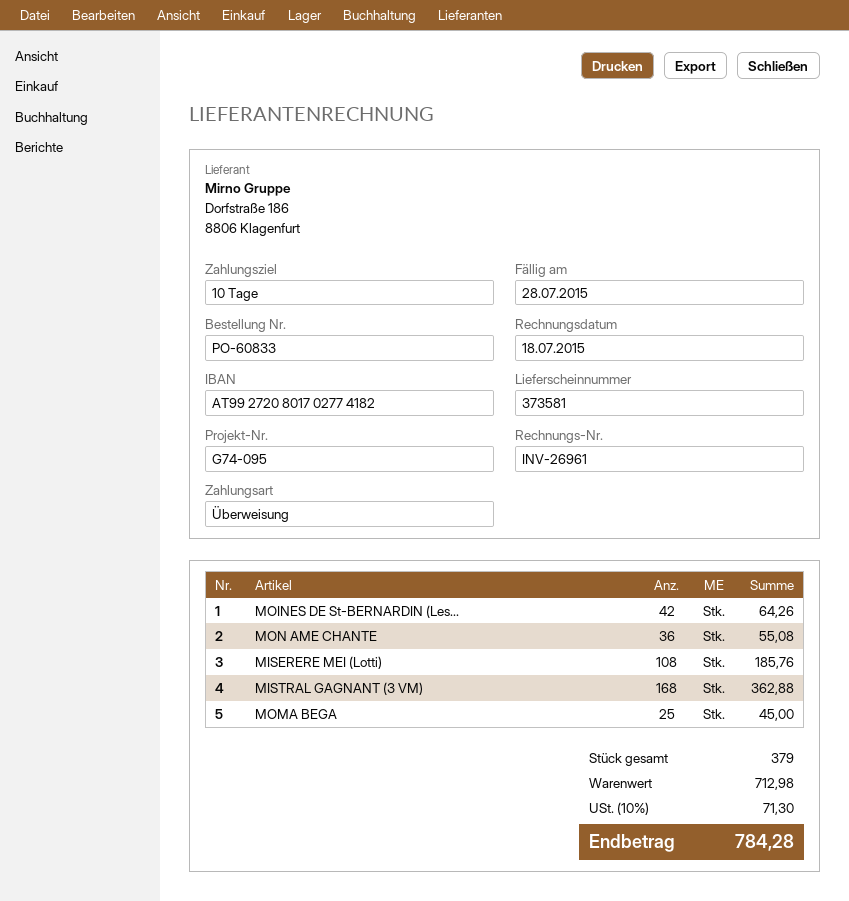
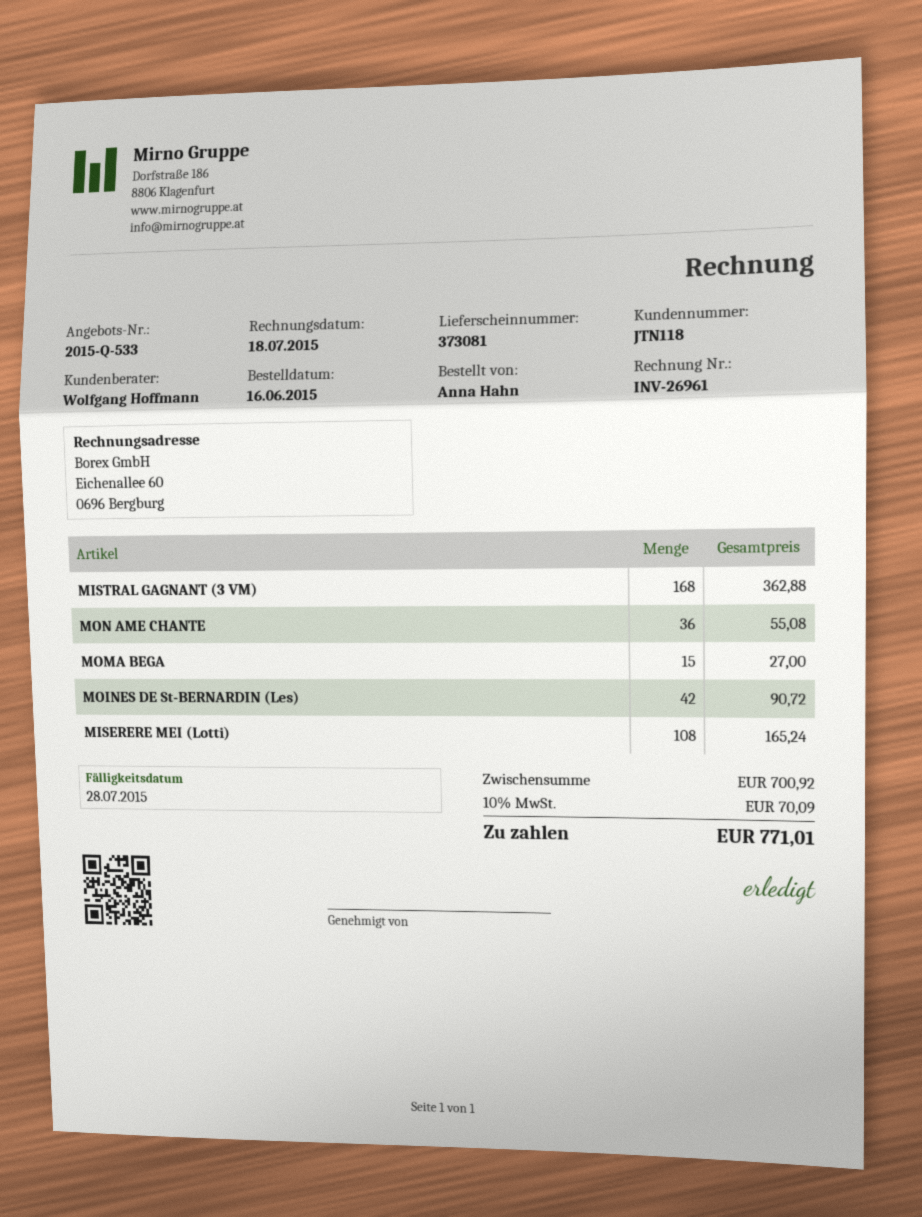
delivery note number: 373581 -> 373081
MOINES DE St-BERNARDIN (Les...: 42 for 64.26 -> 42 for 90.72
MISERERE MEI (Lotti): 108 for 185.76 -> 108 for 165.24
MOMA BEGA: 25 for 45.00 -> 15 for 27.00
subtotal: 712.98 -> 700.92
tax: 10% = 71.30 -> 10% = 70.09
total: 784.28 -> 771.01

